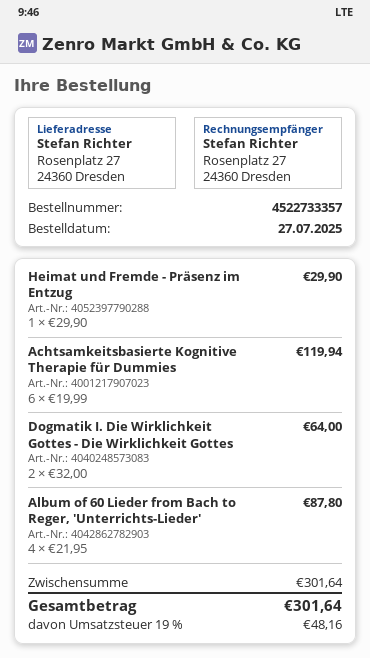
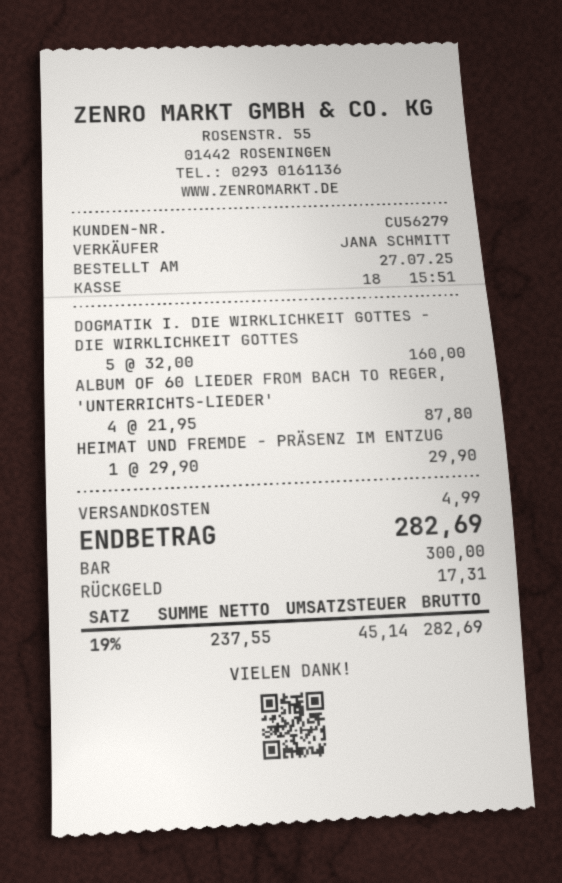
Achtsamkeitsbasierte Kognitive Therapie für Dummies: 6 x 19.99 = 119.94 -> none
Dogmatik I. Die Wirklichkeit Gottes - Die Wirklichkeit Gottes: 2 x 32.00 = 64.00 -> 5 x 32.00 = 160.00
shipping: none -> 4.99
tax: 19% = 48.16 -> 19% = 45.14
total: 301.64 -> 282.69

